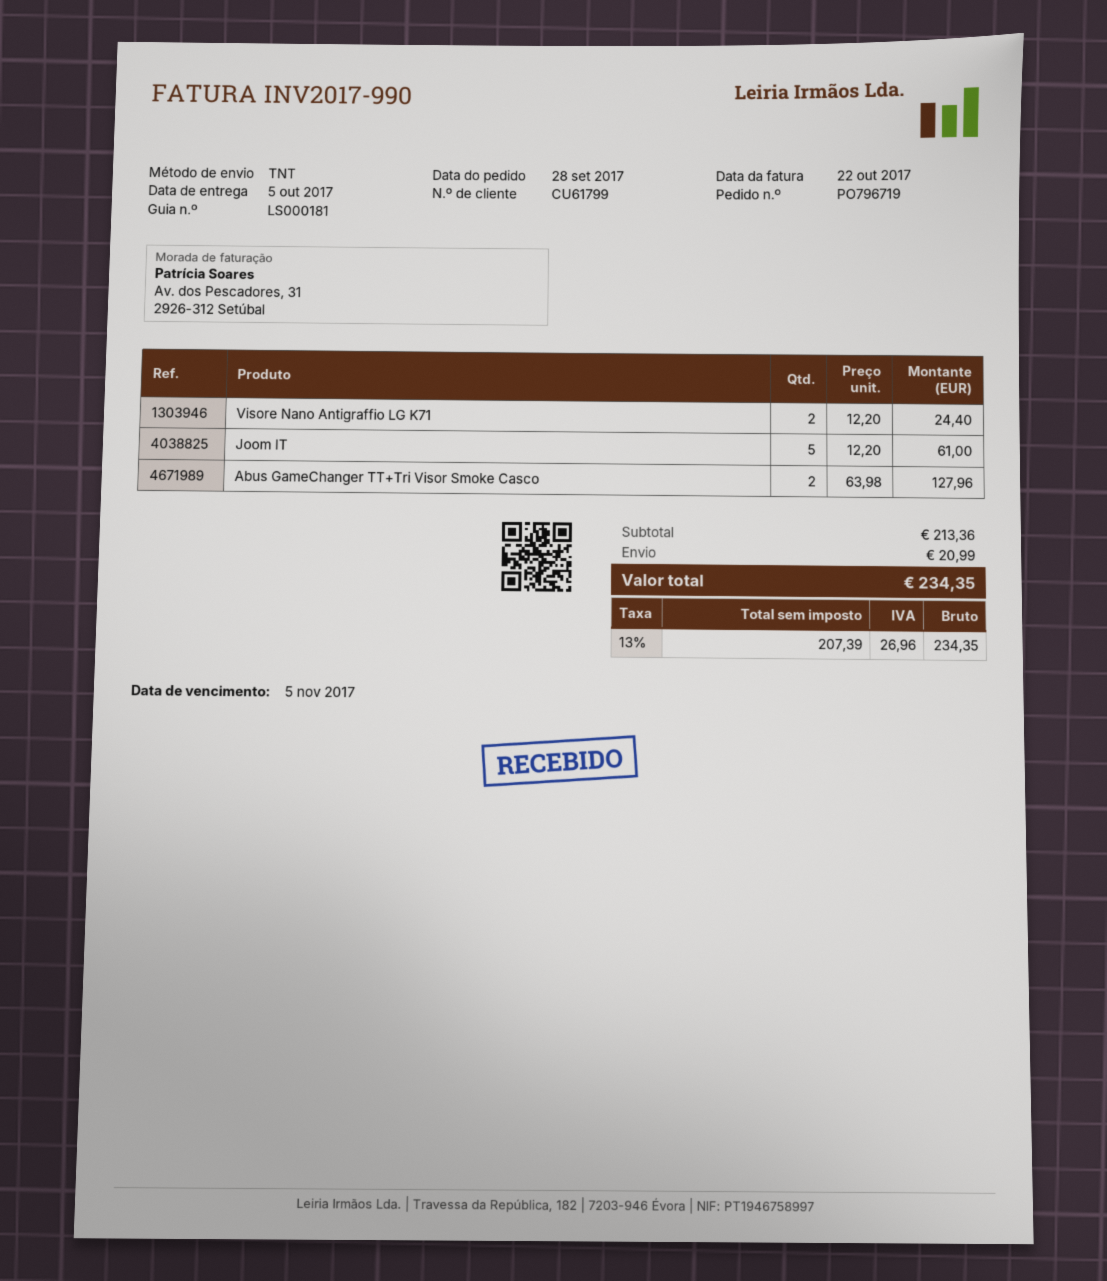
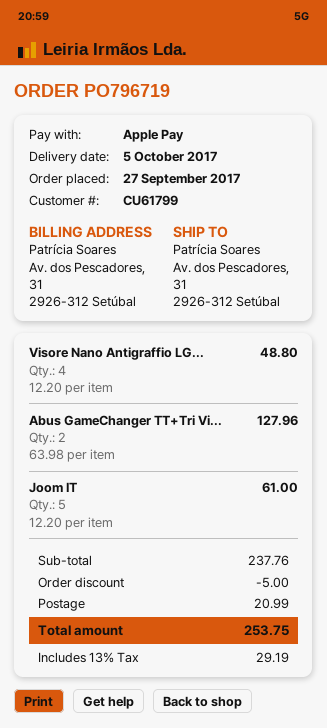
order date: 2017-09-28 -> 2017-09-27
Visore Nano Antigraffio LG K71: 2 x 12.20 = 24.40 -> 4 x 12.20 = 48.80
subtotal: 213.36 -> 237.76
discount: none -> 5.00
tax: 13% = 26.96 -> 13% = 29.19
total: 234.35 -> 253.75

